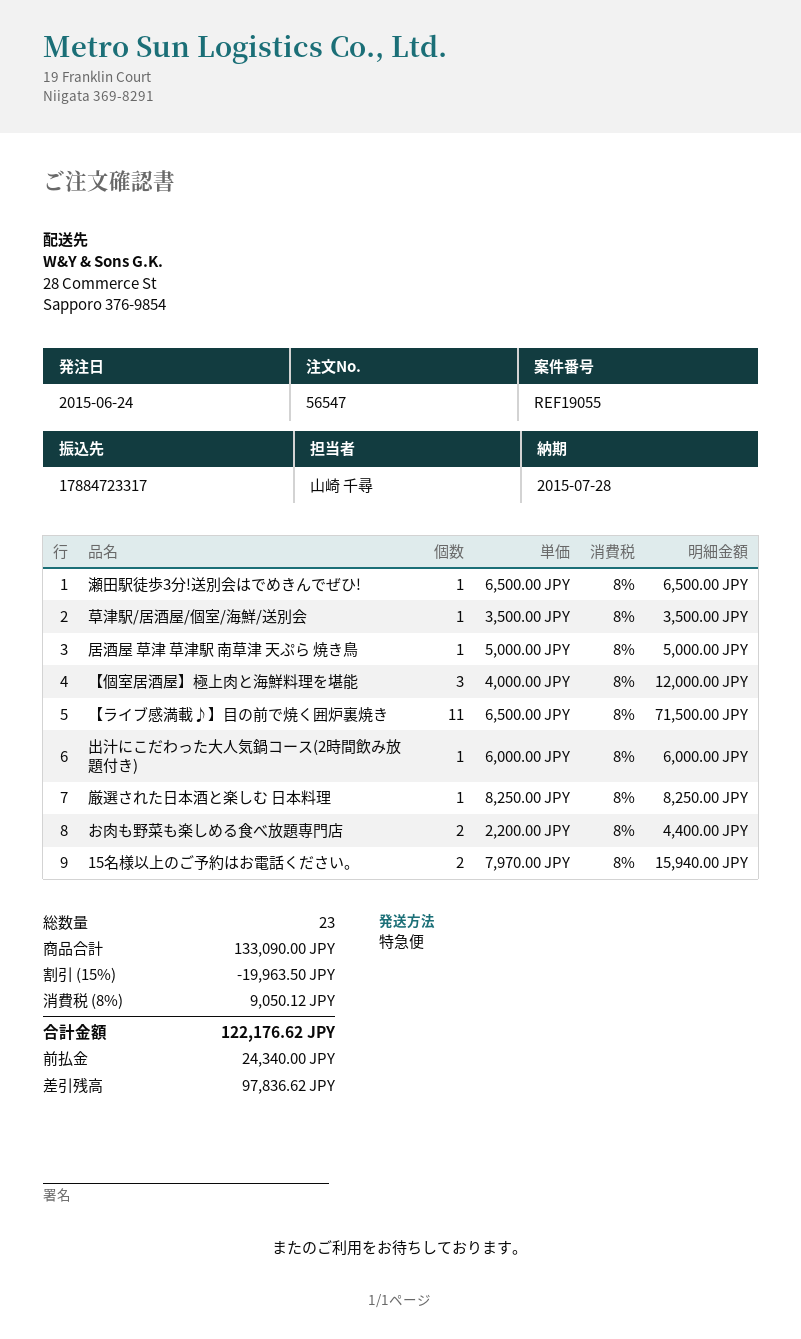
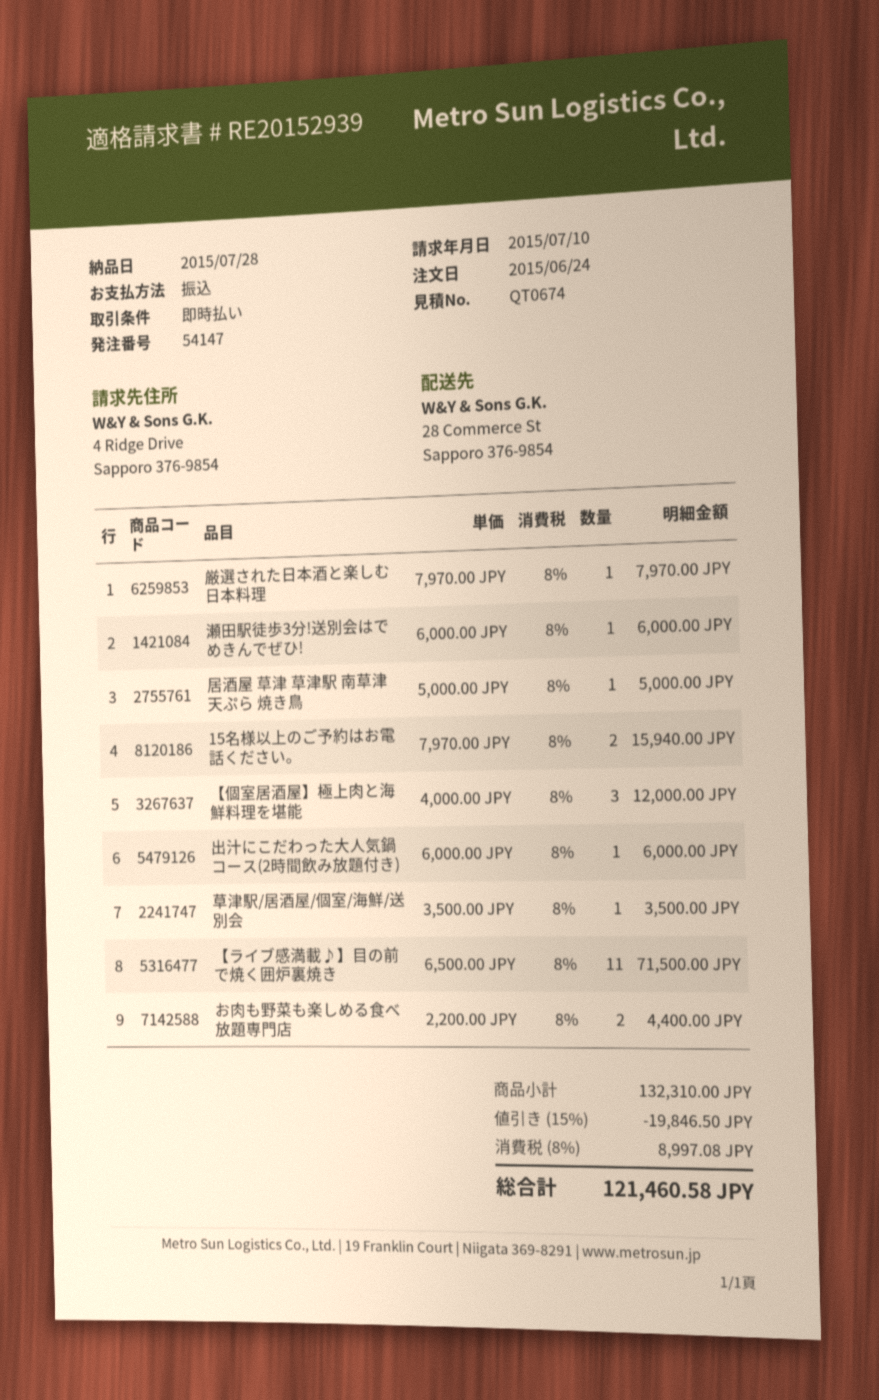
order number: 56547 -> 54147
瀬田駅徒歩3分!送別会はでめきんでぜひ!: 1 x 6500.00 = 6500.00 -> 1 x 6000.00 = 6000.00
厳選された日本酒と楽しむ 日本料理: 1 x 8250.00 = 8250.00 -> 1 x 7970.00 = 7970.00
subtotal: 133090.00 -> 132310.00
discount: 15% = 19963.50 -> 15% = 19846.50
tax: 8% = 9050.12 -> 8% = 8997.08
total: 122176.62 -> 121460.58

